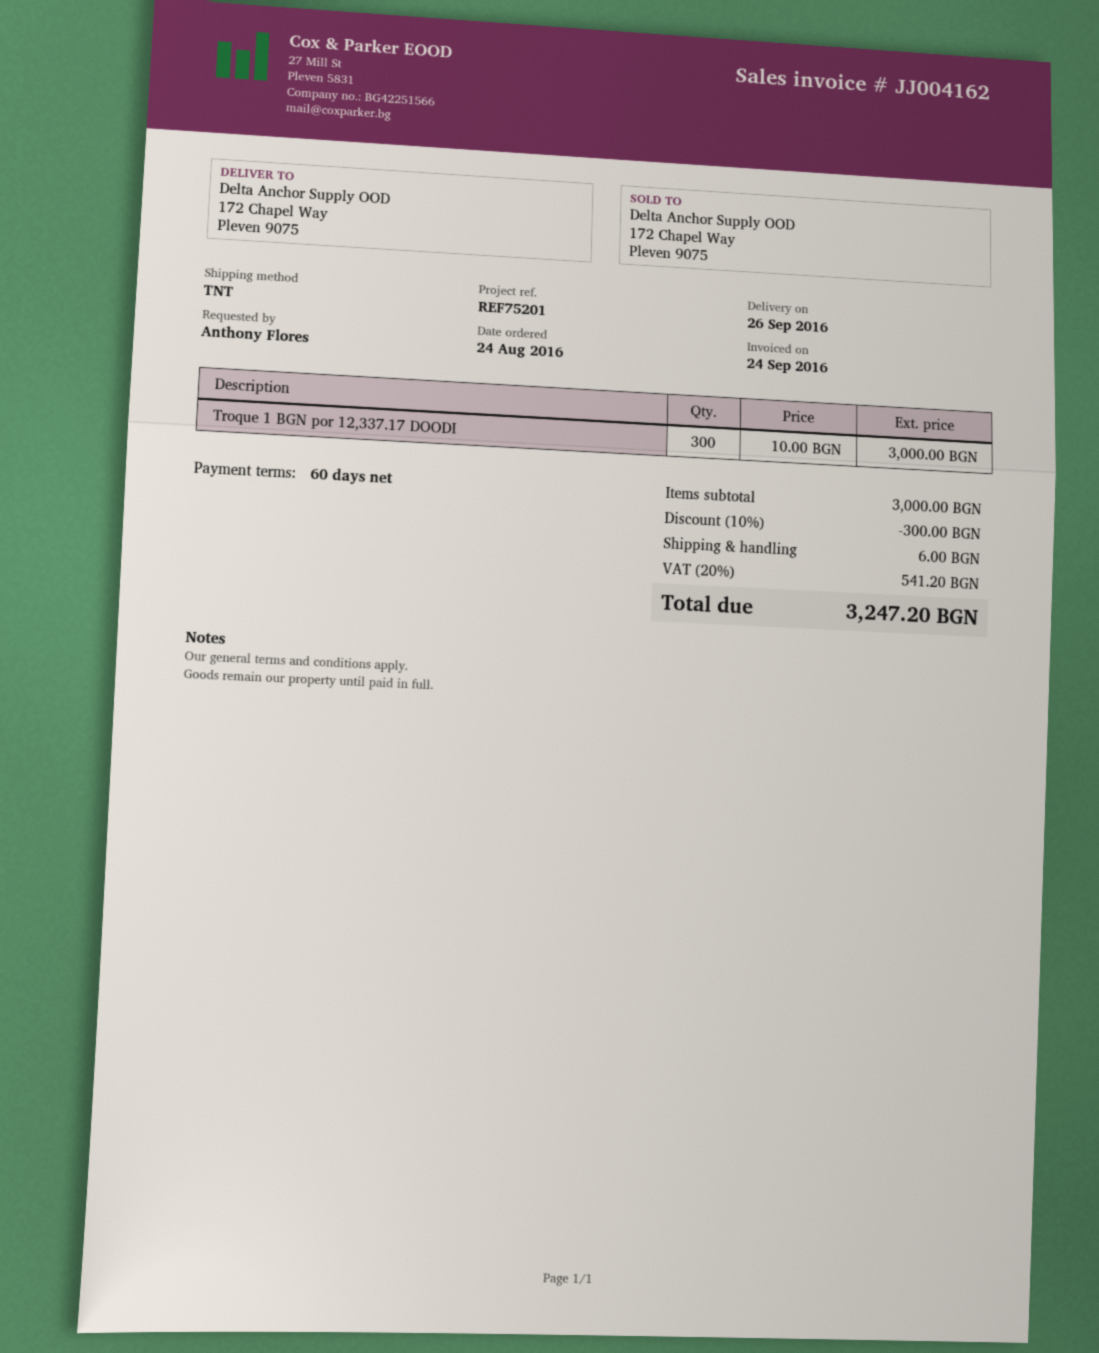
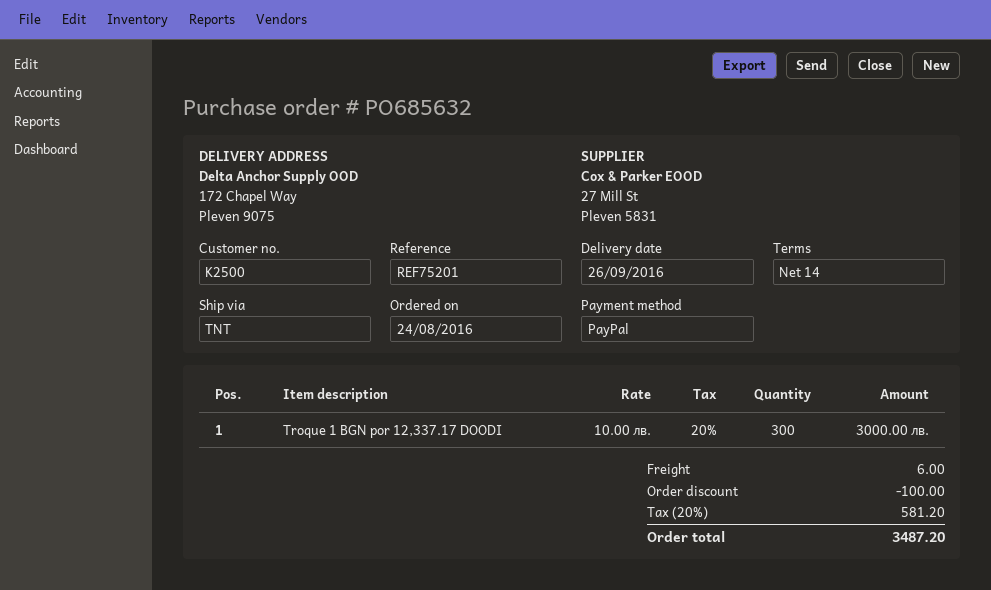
payment terms: 60 days -> 14 days
discount: 300.00 -> 100.00
tax: 20% = 541.20 -> 20% = 581.20
total: 3247.20 -> 3487.20

